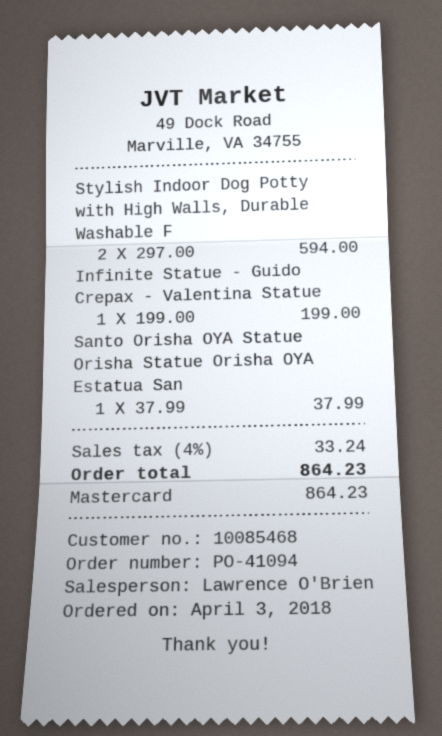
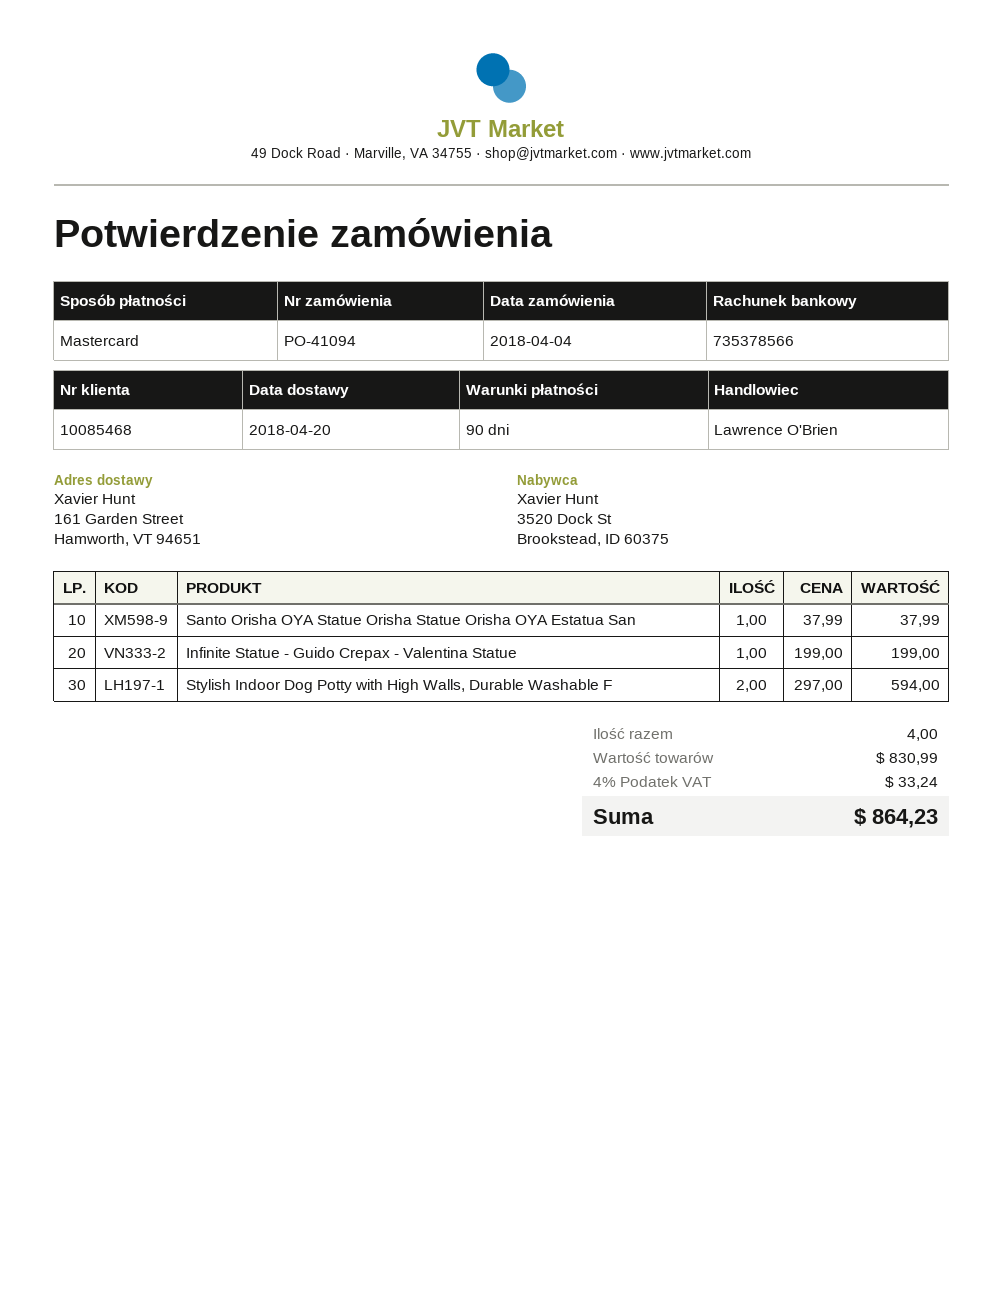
order date: 2018-04-03 -> 2018-04-04

